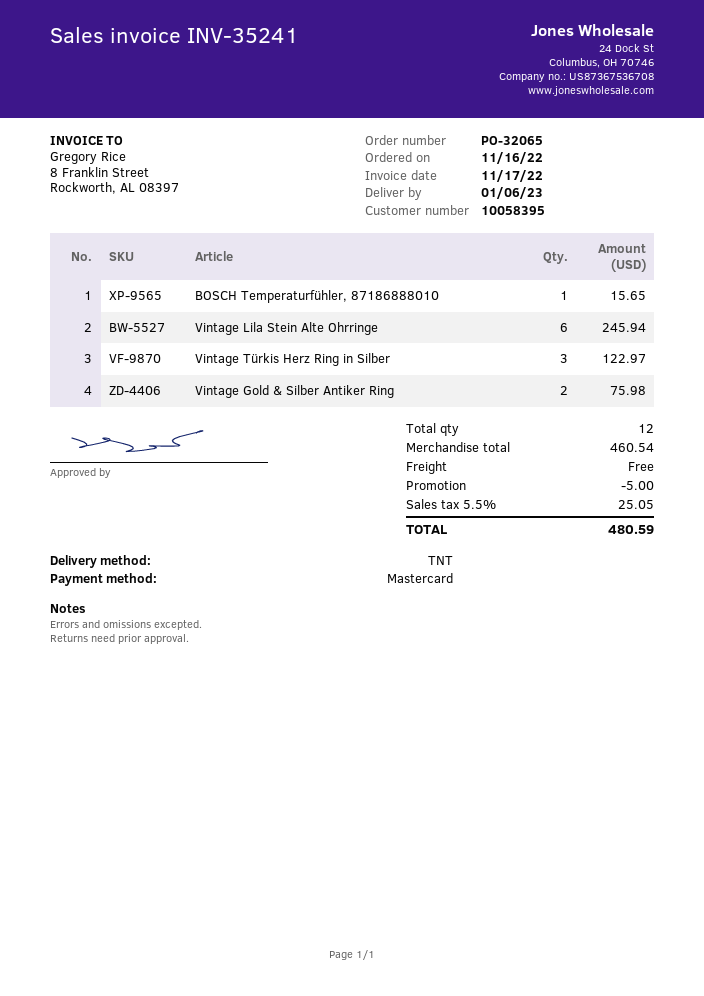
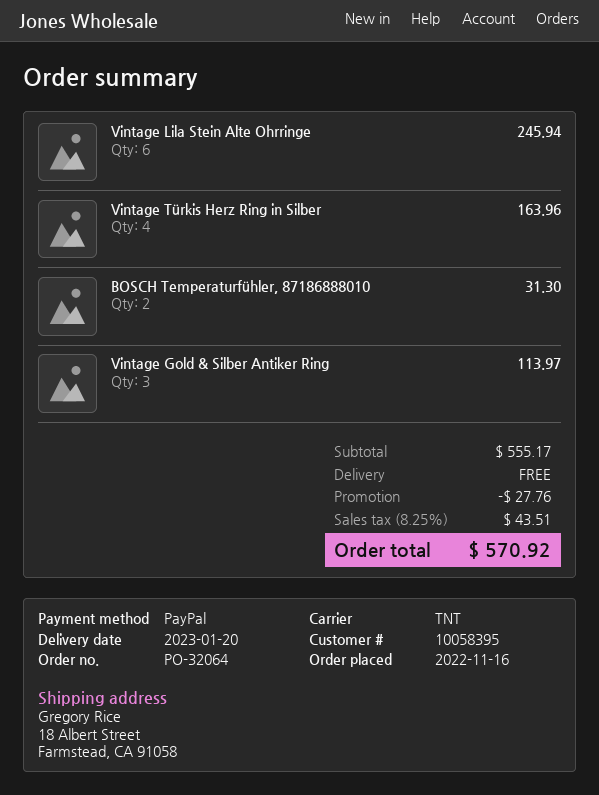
order number: PO-32065 -> PO-32064
delivery date: 2023-01-06 -> 2023-01-20
payment method: Mastercard -> PayPal
BOSCH Temperaturfühler, 87186888010: 1 for 15.65 -> 2 for 31.30
Vintage Türkis Herz Ring in Silber: 3 for 122.97 -> 4 for 163.96
Vintage Gold & Silber Antiker Ring: 2 for 75.98 -> 3 for 113.97
subtotal: 460.54 -> 555.17
discount: 5.00 -> 27.76
tax: 5.5% = 25.05 -> 8.25% = 43.51
total: 480.59 -> 570.92

